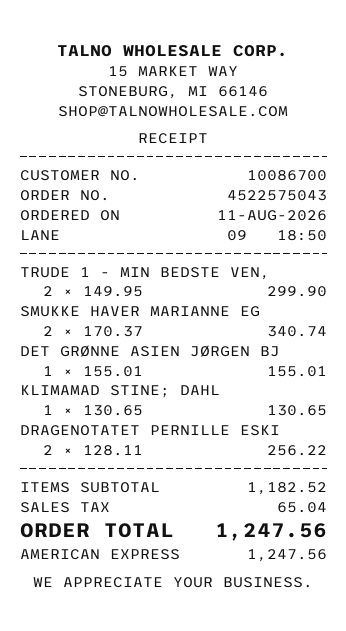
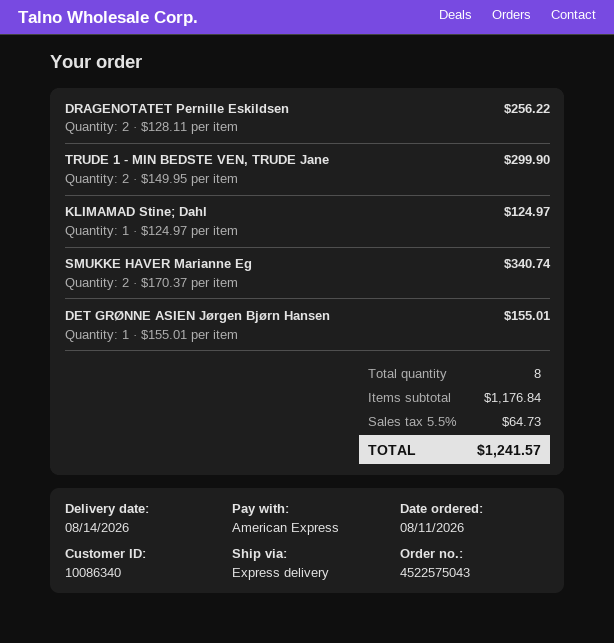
customer number: 10086700 -> 10086340
KLIMAMAD STINE; DAHL: 1 x 130.65 = 130.65 -> 1 x 124.97 = 124.97
subtotal: 1182.52 -> 1176.84
tax: 65.04 -> 64.73
total: 1247.56 -> 1241.57

